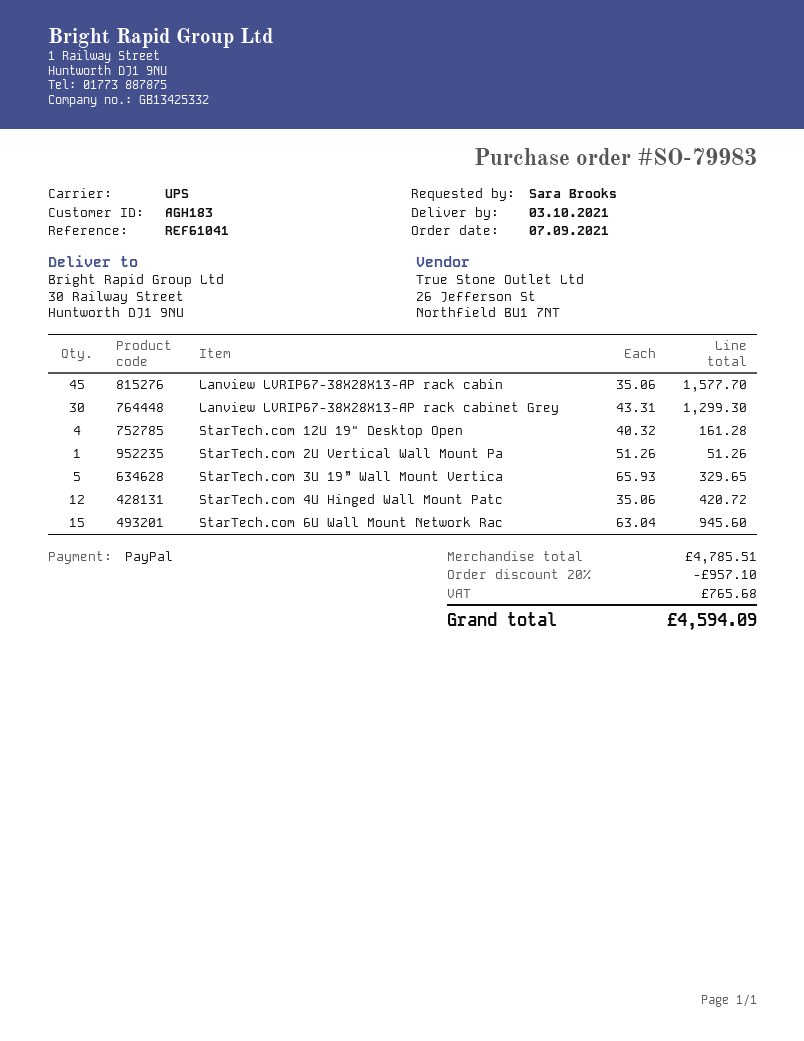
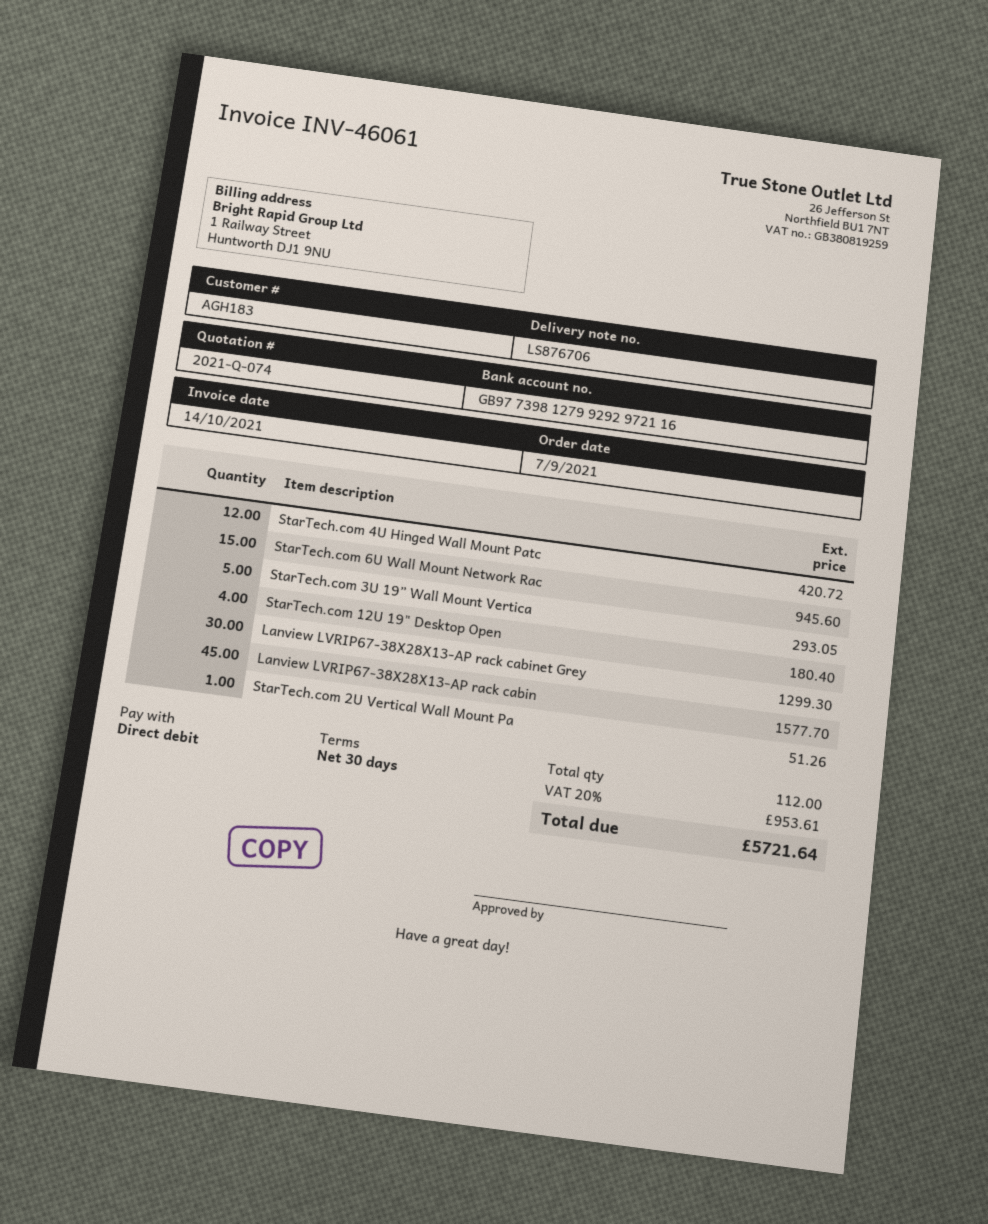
payment method: PayPal -> direct debit
StarTech.com 12U 19" Desktop Open: 4 for 161.28 -> 4 for 180.40
StarTech.com 3U 19” Wall Mount Vertica: 5 for 329.65 -> 5 for 293.05
discount: 20% = 957.10 -> none
tax: 765.68 -> 953.61
total: 4594.09 -> 5721.64

